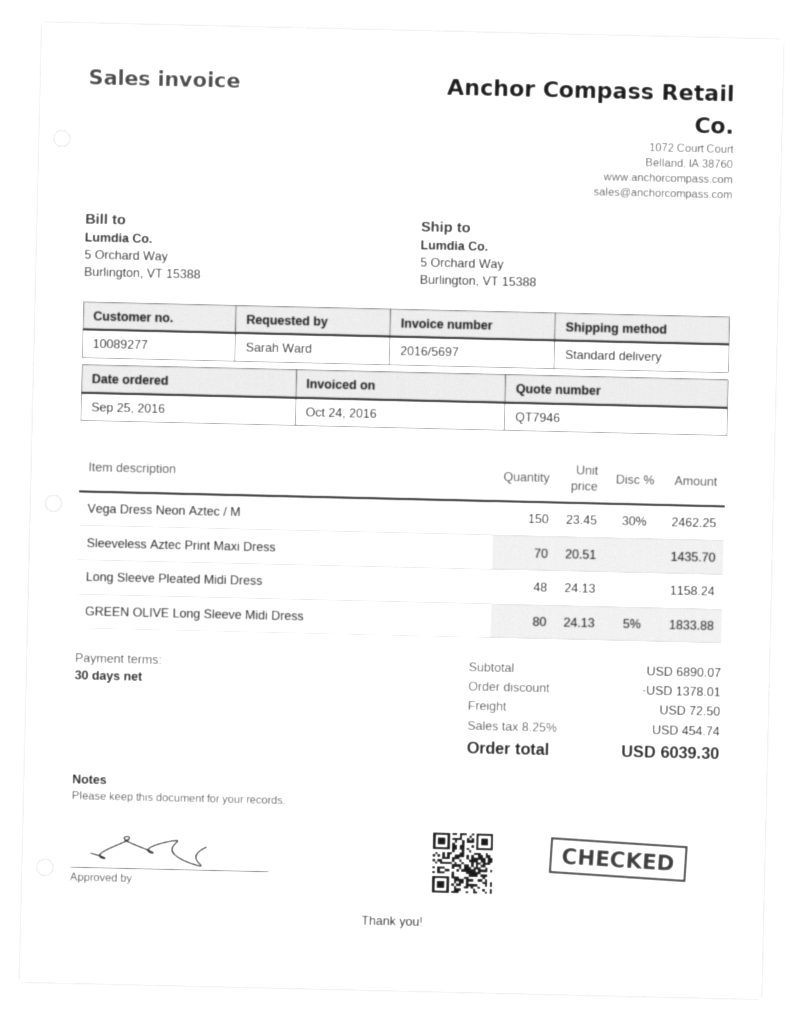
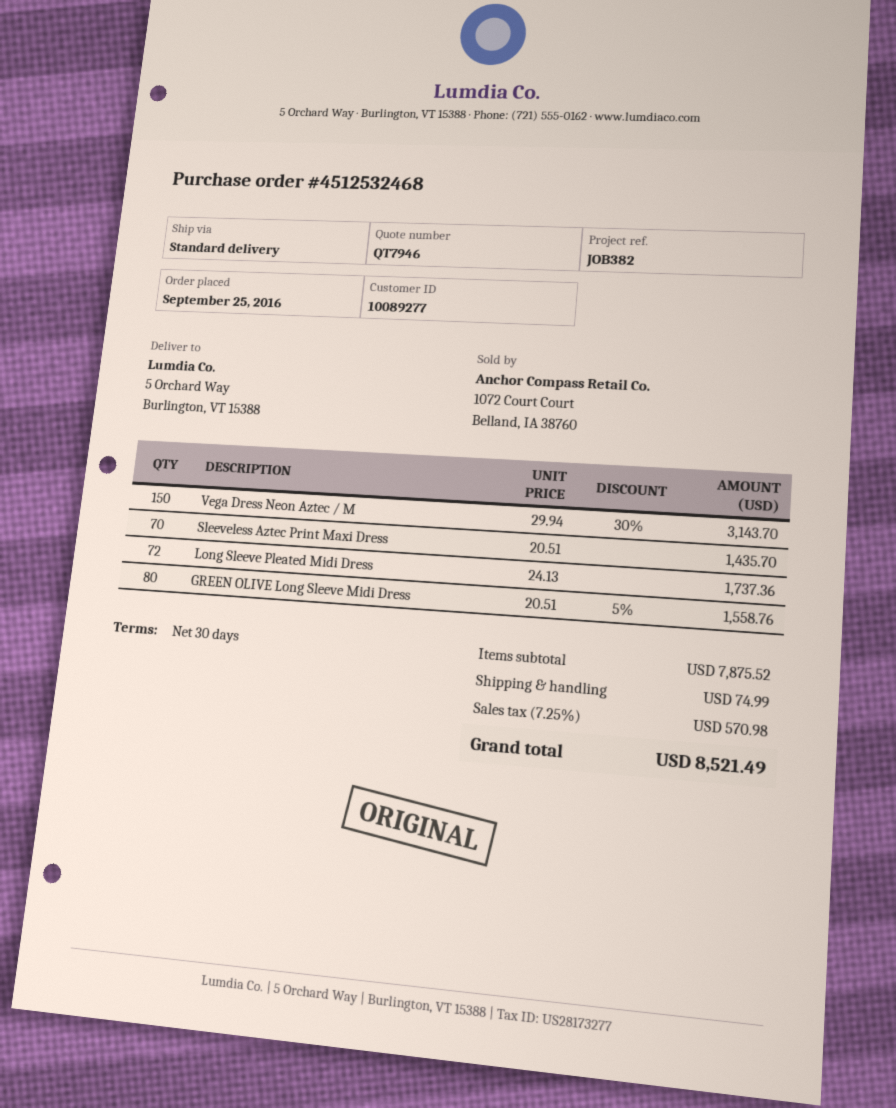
Vega Dress Neon Aztec / M: 150 x 23.45 - 30% = 2462.25 -> 150 x 29.94 - 30% = 3143.70
Long Sleeve Pleated Midi Dress: 48 x 24.13 = 1158.24 -> 72 x 24.13 = 1737.36
GREEN OLIVE Long Sleeve Midi Dress: 80 x 24.13 - 5% = 1833.88 -> 80 x 20.51 - 5% = 1558.76
subtotal: 6890.07 -> 7875.52
discount: 1378.01 -> none
shipping: 72.50 -> 74.99
tax: 8.25% = 454.74 -> 7.25% = 570.98
total: 6039.30 -> 8521.49

